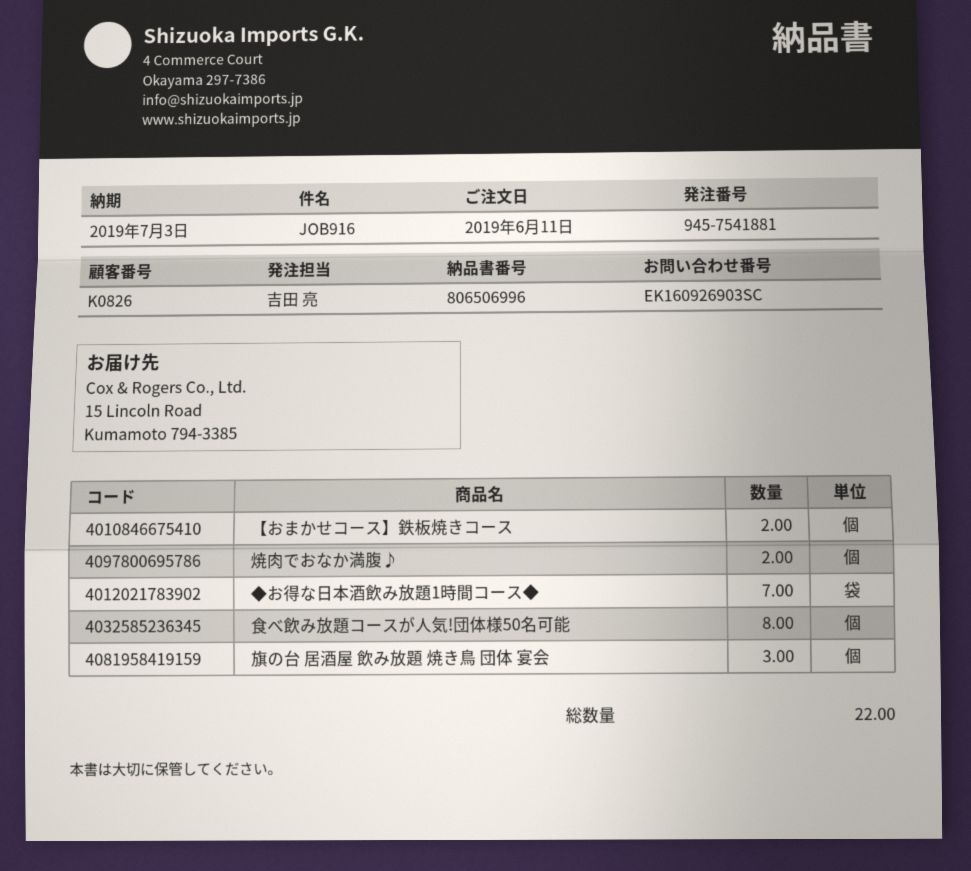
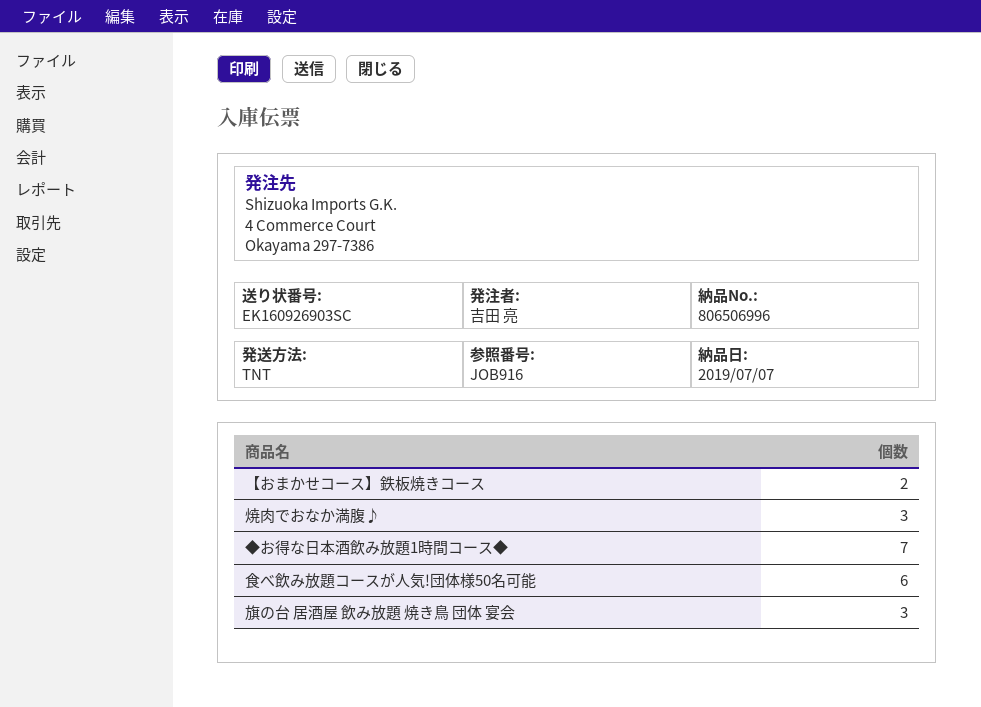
delivery date: 2019-07-03 -> 2019-07-07
焼肉でおなか満腹♪: 2 -> 3
食べ飲み放題コースが人気!団体様50名可能: 8 -> 6

